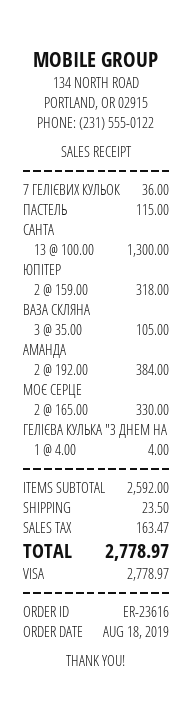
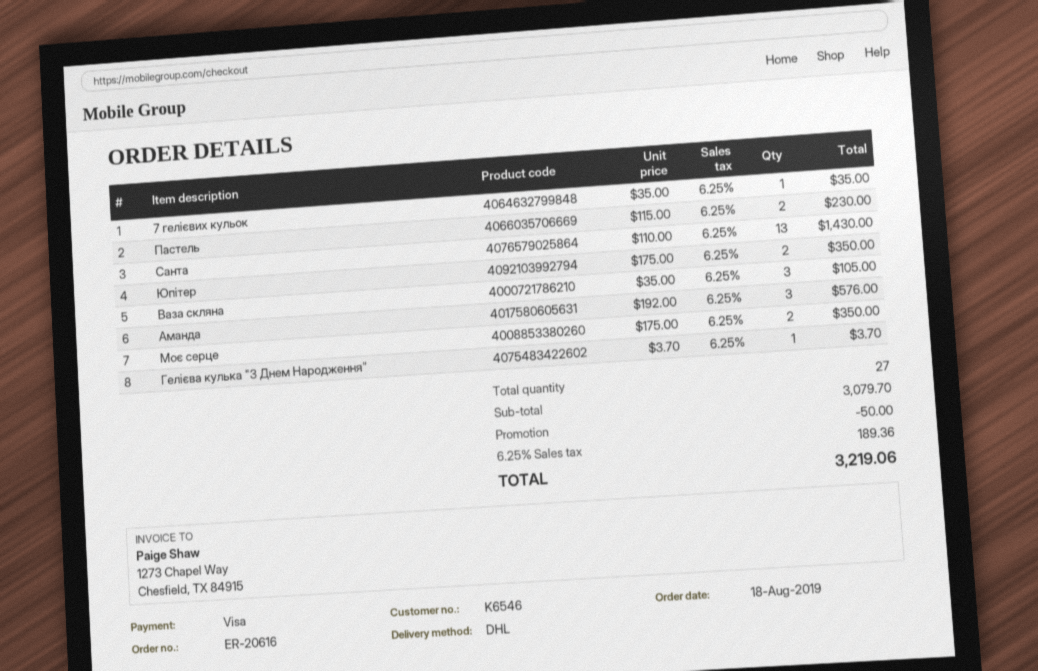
order number: ER-23616 -> ER-20616
7 ГЕЛІЄВИХ КУЛЬОК: 1 x 36.00 = 36.00 -> 1 x 35.00 = 35.00
ПАСТЕЛЬ: 1 x 115.00 = 115.00 -> 2 x 115.00 = 230.00
САНТА: 13 x 100.00 = 1300.00 -> 13 x 110.00 = 1430.00
ЮПІТЕР: 2 x 159.00 = 318.00 -> 2 x 175.00 = 350.00
АМАНДА: 2 x 192.00 = 384.00 -> 3 x 192.00 = 576.00
МОЄ СЕРЦЕ: 2 x 165.00 = 330.00 -> 2 x 175.00 = 350.00
ГЕЛІЄВА КУЛЬКА "З ДНЕМ НА: 1 x 4.00 = 4.00 -> 1 x 3.70 = 3.70
subtotal: 2592.00 -> 3079.70
discount: none -> 50.00
shipping: 23.50 -> none
tax: 163.47 -> 189.36
total: 2778.97 -> 3219.06

